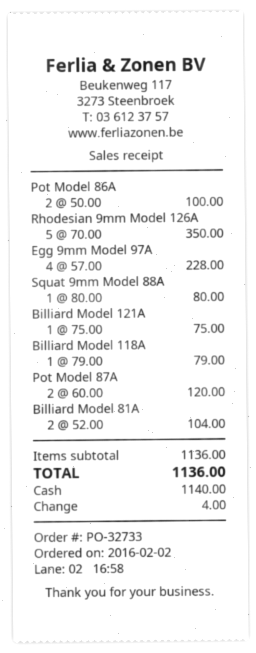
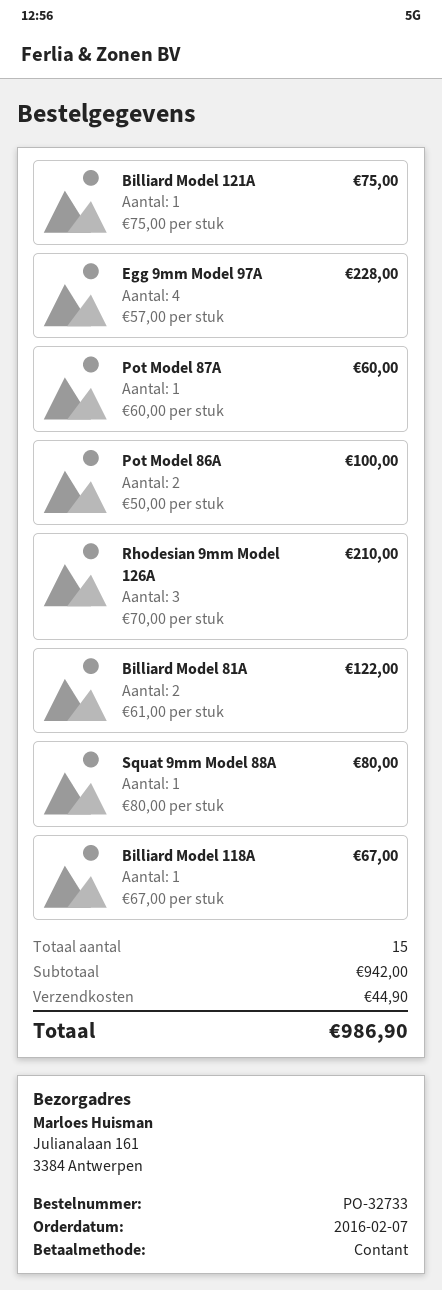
order date: 2016-02-02 -> 2016-02-07
Rhodesian 9mm Model 126A: 5 x 70.00 = 350.00 -> 3 x 70.00 = 210.00
Billiard Model 118A: 1 x 79.00 = 79.00 -> 1 x 67.00 = 67.00
Pot Model 87A: 2 x 60.00 = 120.00 -> 1 x 60.00 = 60.00
Billiard Model 81A: 2 x 52.00 = 104.00 -> 2 x 61.00 = 122.00
subtotal: 1136.00 -> 942.00
shipping: none -> 44.90
total: 1136.00 -> 986.90

